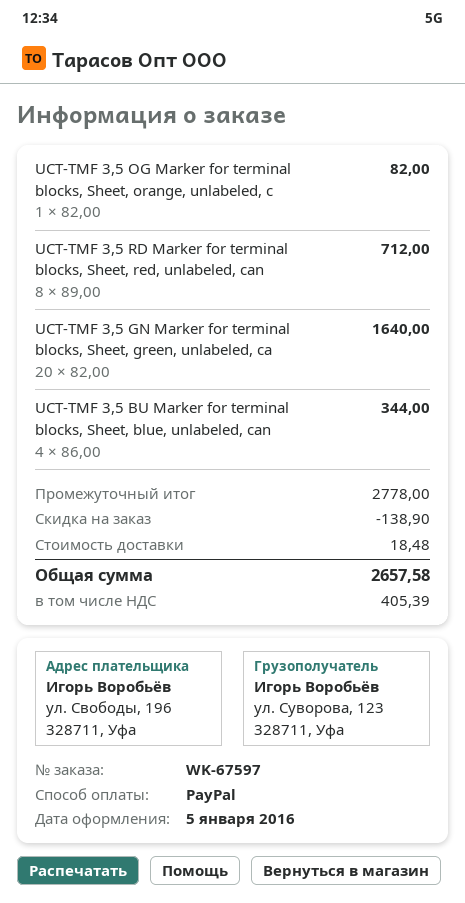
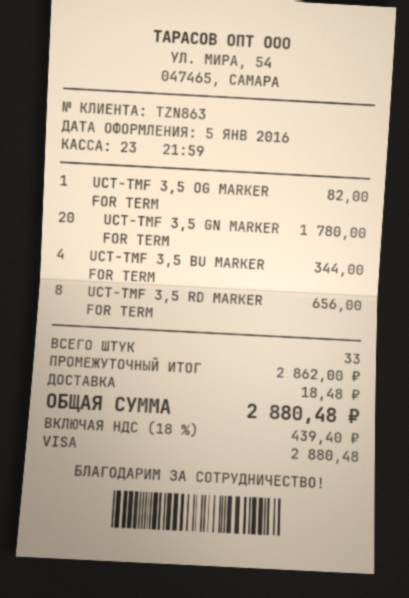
payment method: PayPal -> Visa
UCT-TMF 3,5 RD Marker for terminal blocks, Sheet, red, unlabeled, can: 8 for 712.00 -> 8 for 656.00
UCT-TMF 3,5 GN Marker for terminal blocks, Sheet, green, unlabeled, ca: 20 for 1640.00 -> 20 for 1780.00
subtotal: 2778.00 -> 2862.00
discount: 138.90 -> none
tax: 405.39 -> 439.40
total: 2657.58 -> 2880.48

